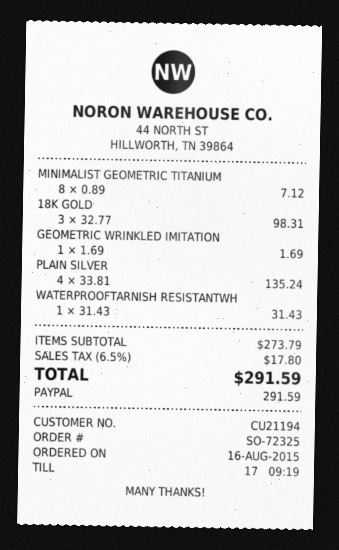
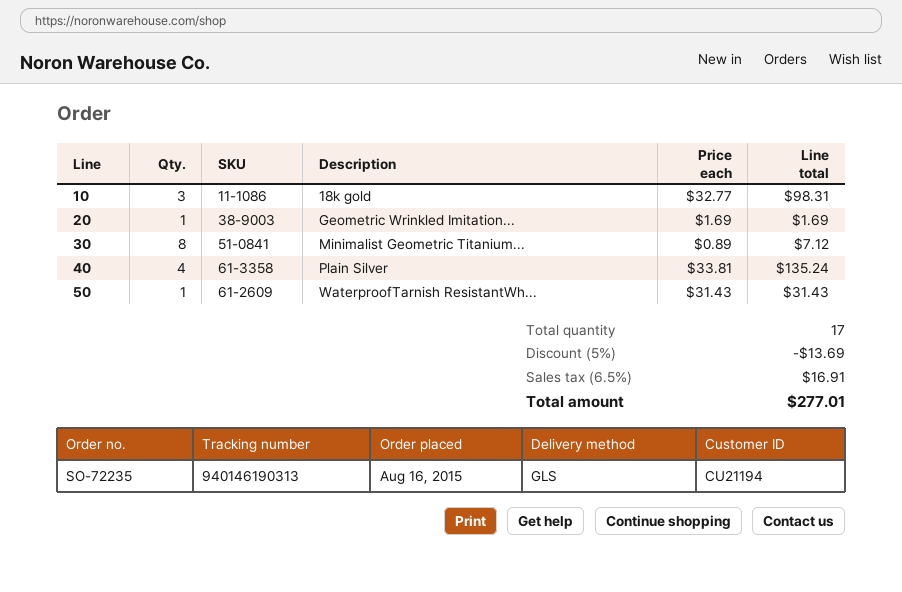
order number: SO-72325 -> SO-72235
discount: none -> 5% = 13.69
tax: 6.5% = 17.80 -> 6.5% = 16.91
total: 291.59 -> 277.01

